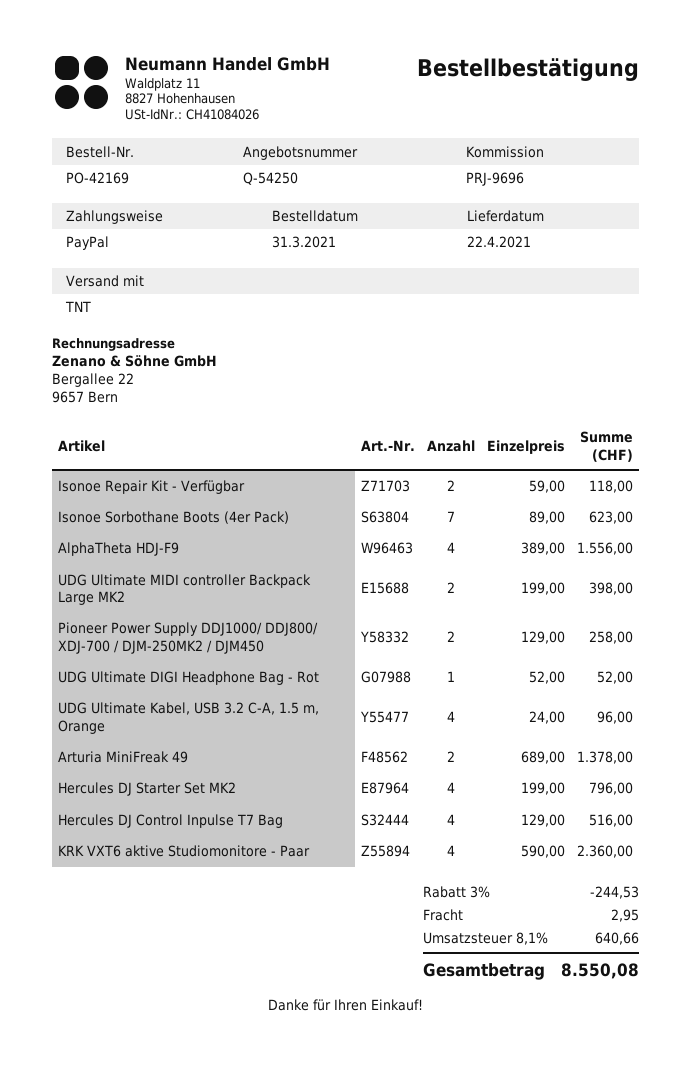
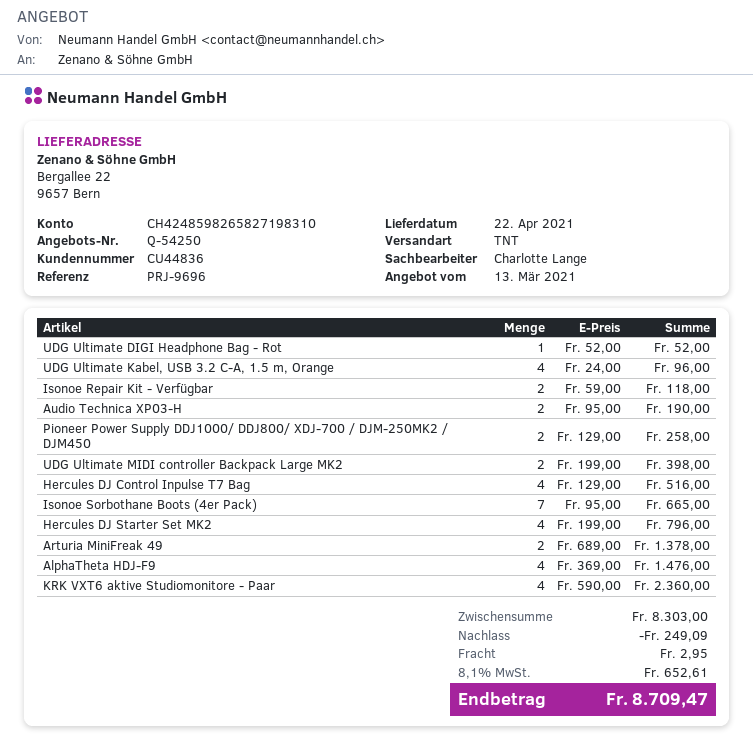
Isonoe Sorbothane Boots (4er Pack): 7 x 89.00 = 623.00 -> 7 x 95.00 = 665.00
AlphaTheta HDJ-F9: 4 x 389.00 = 1556.00 -> 4 x 369.00 = 1476.00
Audio Technica XP03-H: none -> 2 x 95.00 = 190.00
discount: 244.53 -> 249.09
tax: 8.1% = 640.66 -> 8.1% = 652.61
total: 8550.08 -> 8709.47

